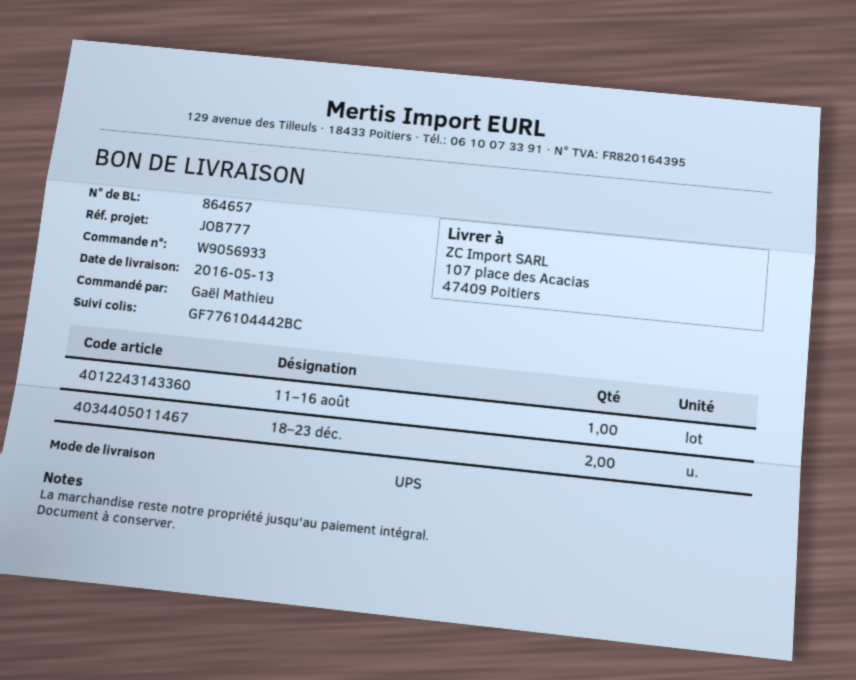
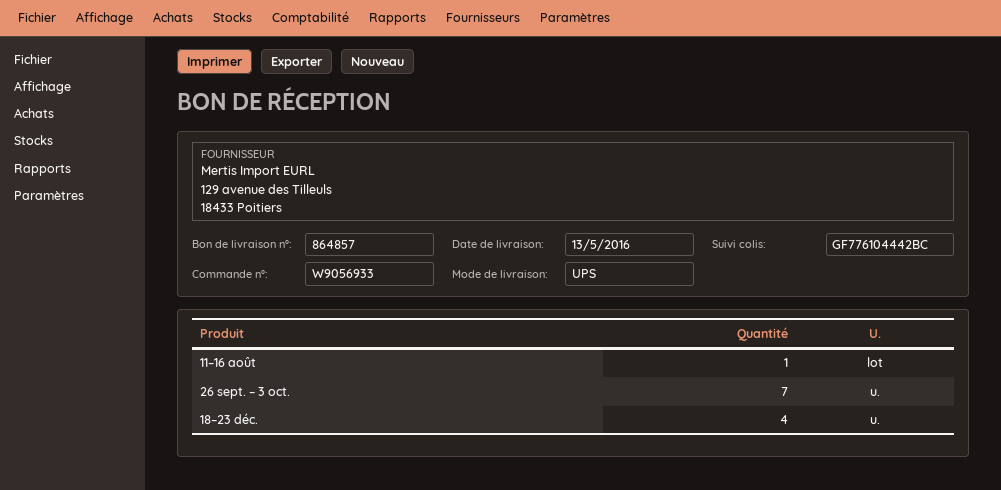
delivery note number: 864657 -> 864857
18–23 déc.: 2 -> 4
26 sept. – 3 oct.: none -> 7

